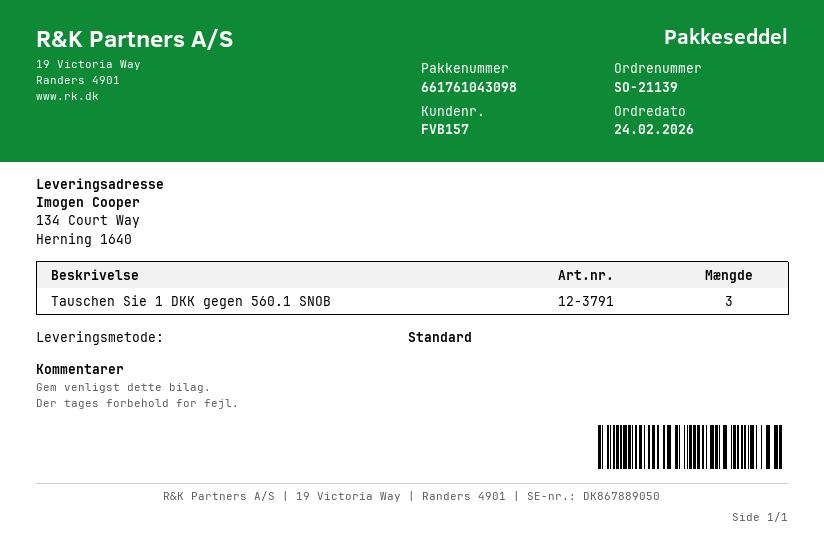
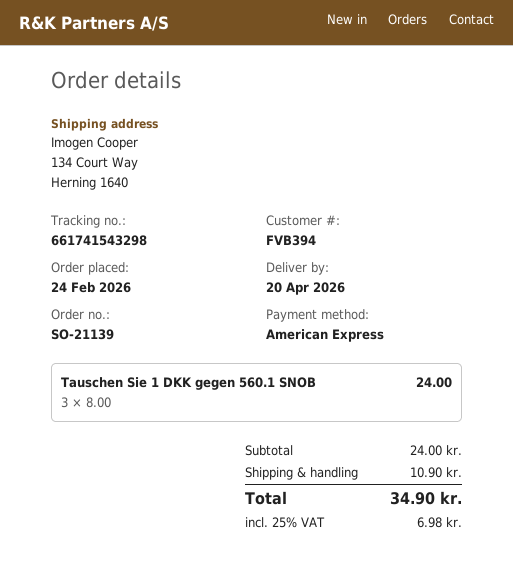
customer number: FVB157 -> FVB394
tracking number: 661761043098 -> 661741543298

